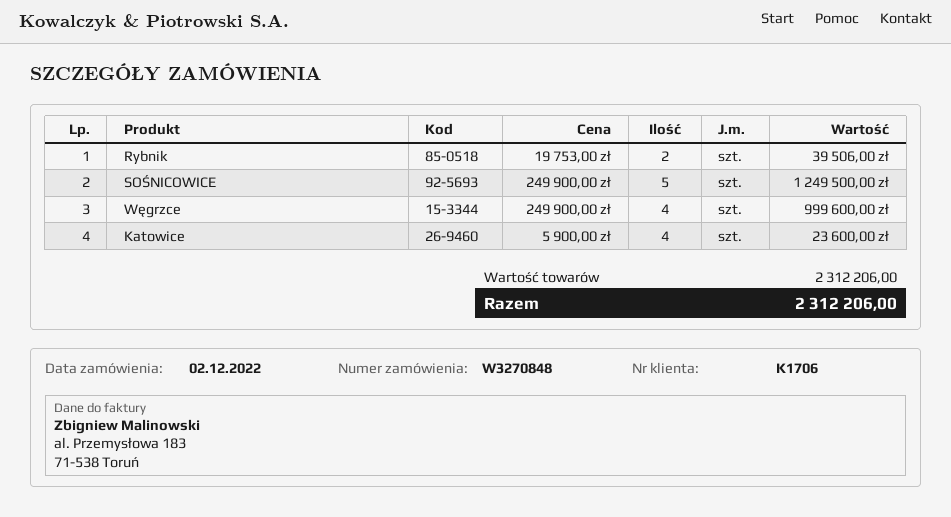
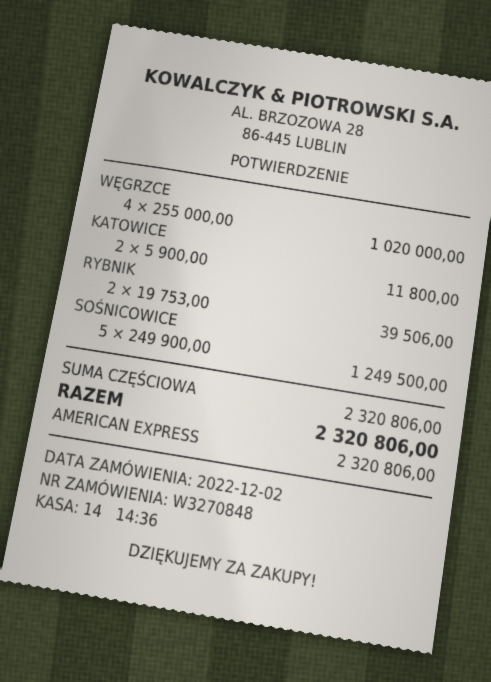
Węgrzce: 4 x 249900.00 = 999600.00 -> 4 x 255000.00 = 1020000.00
Katowice: 4 x 5900.00 = 23600.00 -> 2 x 5900.00 = 11800.00
subtotal: 2312206.00 -> 2320806.00
total: 2312206.00 -> 2320806.00

